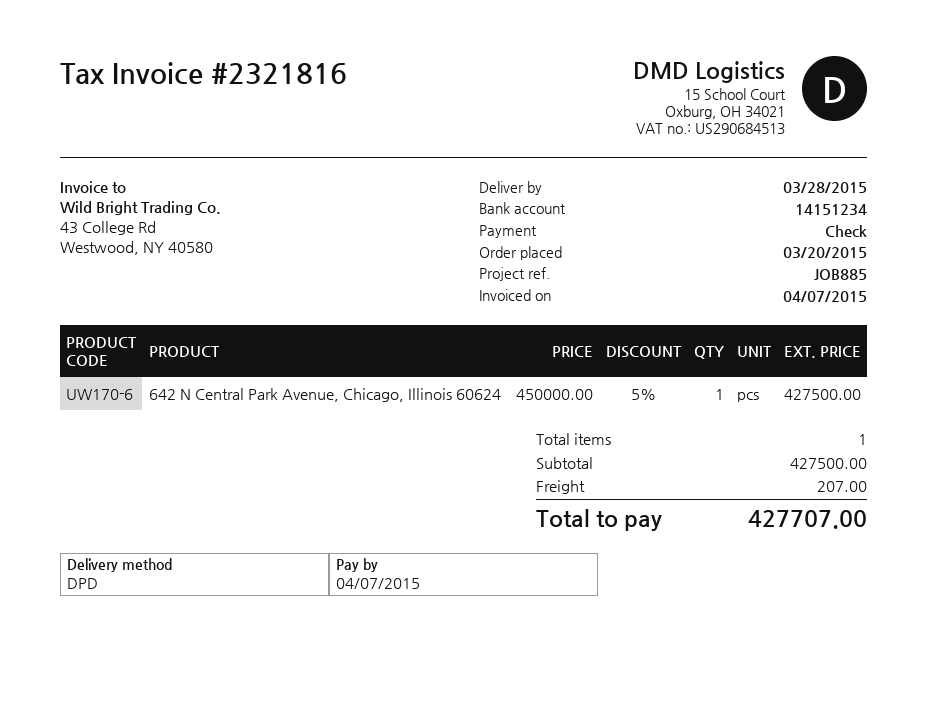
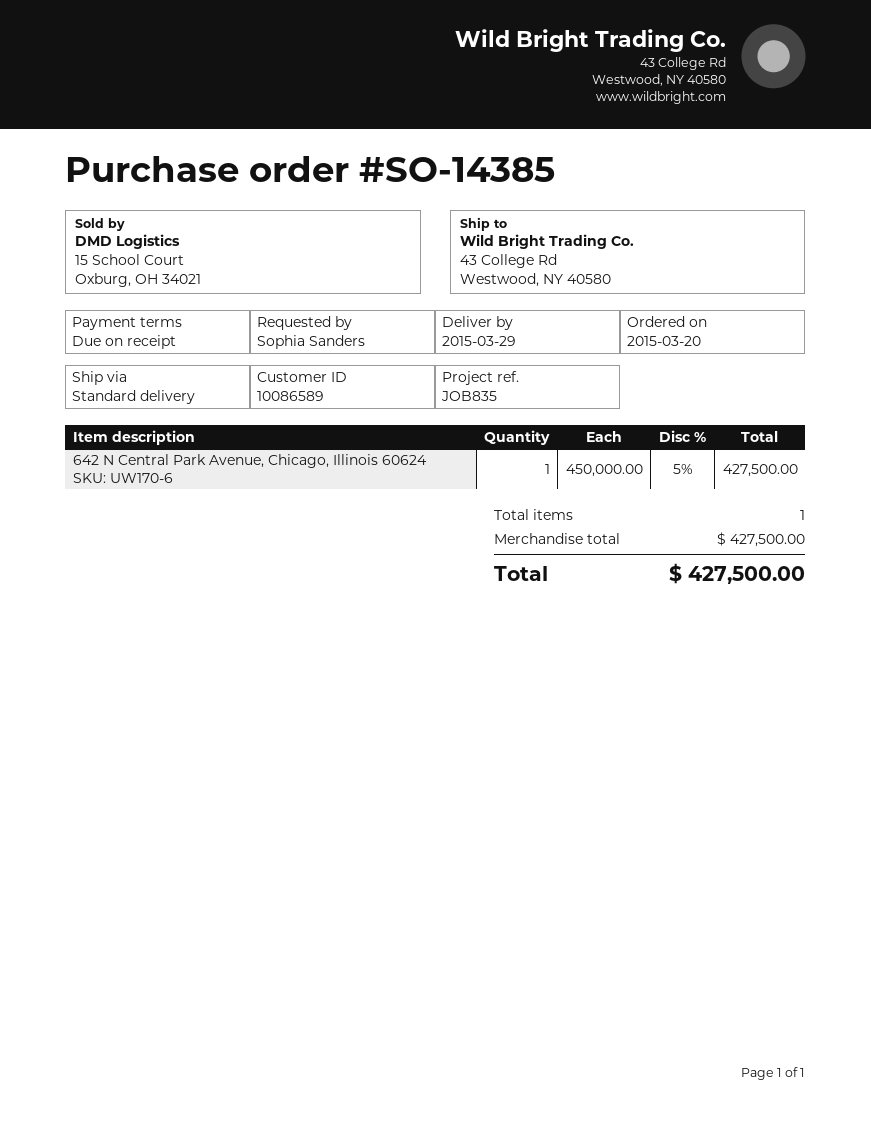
delivery date: 2015-03-28 -> 2015-03-29
reference: JOB885 -> JOB835
shipping method: DPD -> standard
shipping: 207.00 -> none
total: 427707.00 -> 427500.00

